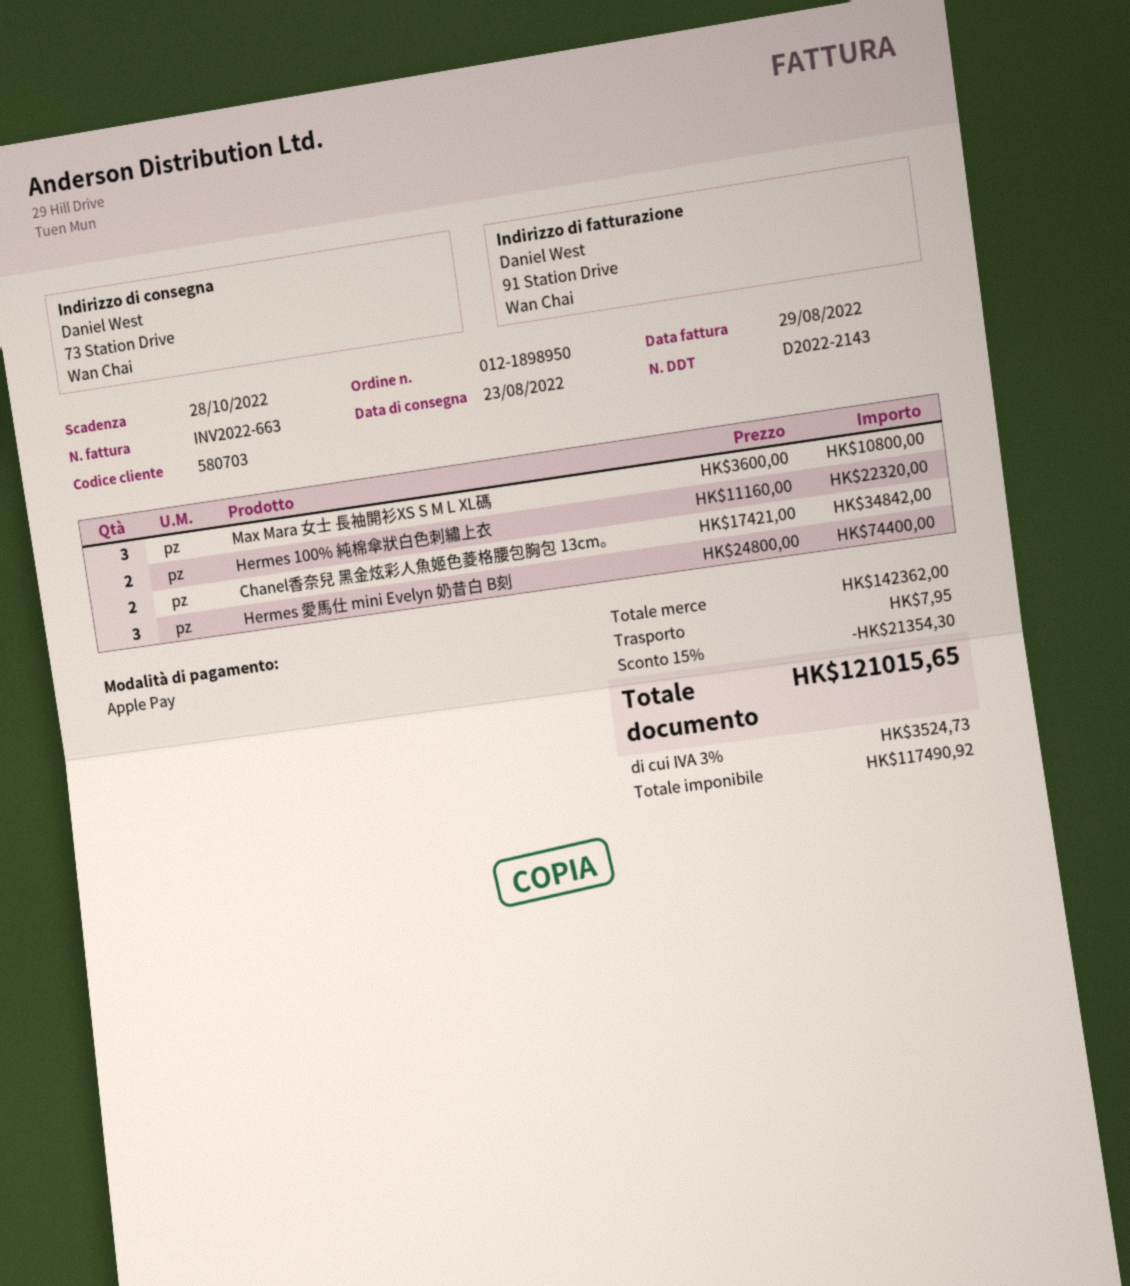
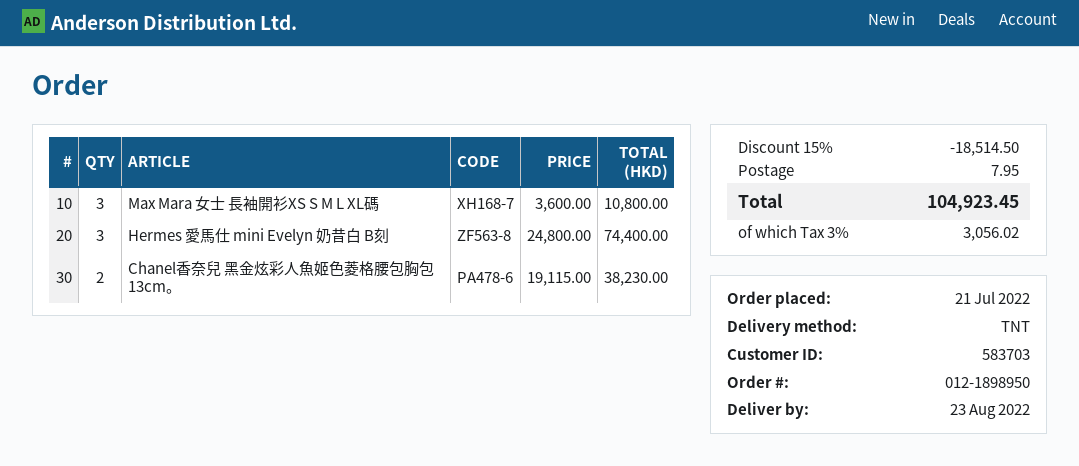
customer number: 580703 -> 583703
Hermes 100% 純棉傘狀白色刺繡上衣: 2 x 11160.00 = 22320.00 -> none
Chanel香奈兒 黑金炫彩人魚姬色菱格腰包胸包 13cm。: 2 x 17421.00 = 34842.00 -> 2 x 19115.00 = 38230.00
discount: 15% = 21354.30 -> 15% = 18514.50
tax: 3% = 3524.73 -> 3% = 3056.02
total: 121015.65 -> 104923.45

